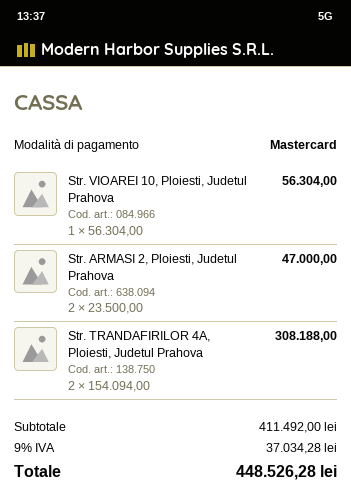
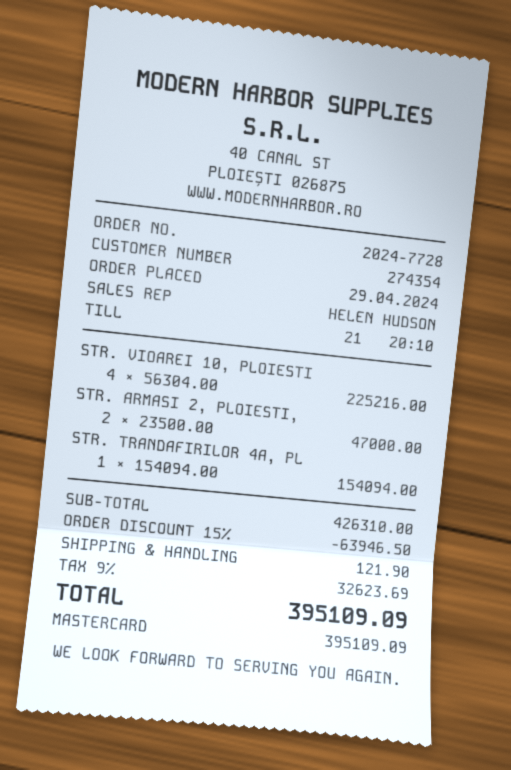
Str. VIOAREI 10, Ploiesti, Judetul Prahova: 1 x 56304.00 = 56304.00 -> 4 x 56304.00 = 225216.00
Str. TRANDAFIRILOR 4A, Ploiesti, Judetul Prahova: 2 x 154094.00 = 308188.00 -> 1 x 154094.00 = 154094.00
subtotal: 411492.00 -> 426310.00
discount: none -> 15% = 63946.50
shipping: none -> 121.90
tax: 9% = 37034.28 -> 9% = 32623.69
total: 448526.28 -> 395109.09

